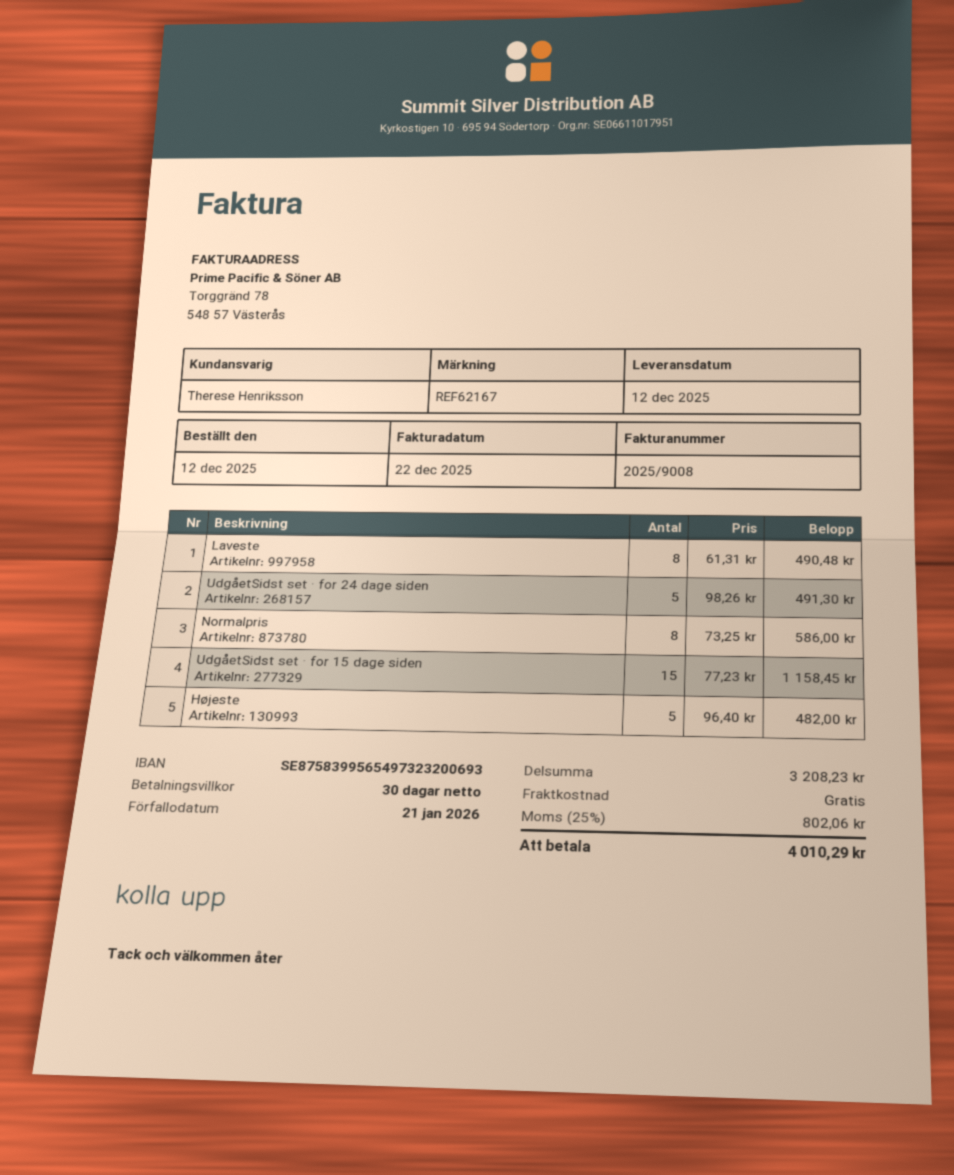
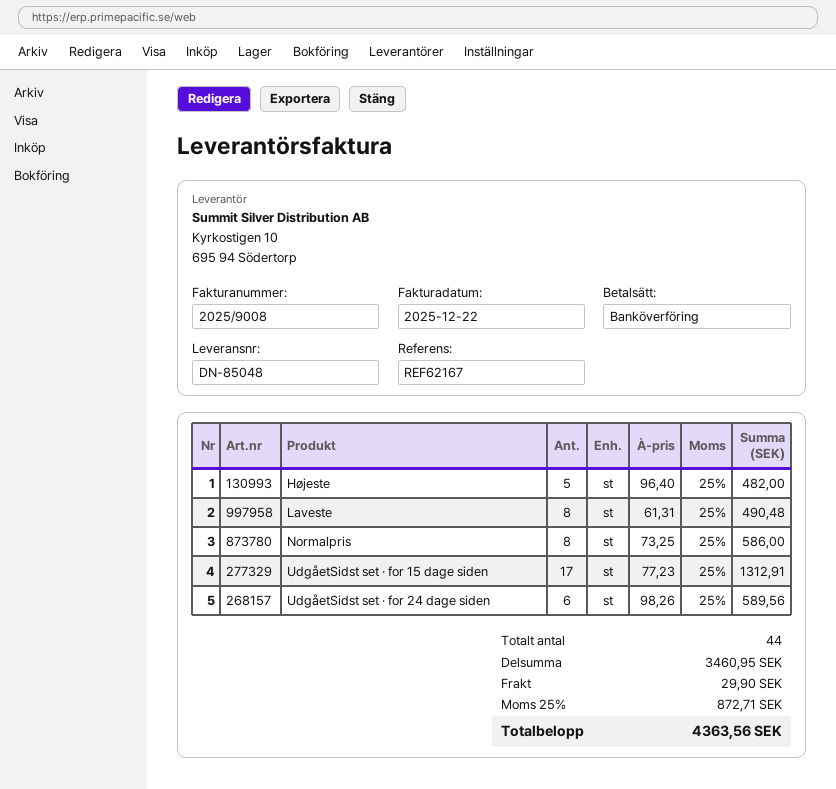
UdgåetSidst set · for 24 dage siden: 5 x 98.26 = 491.30 -> 6 x 98.26 = 589.56
UdgåetSidst set · for 15 dage siden: 15 x 77.23 = 1158.45 -> 17 x 77.23 = 1312.91
subtotal: 3208.23 -> 3460.95
shipping: 0.00 -> 29.90
tax: 25% = 802.06 -> 25% = 872.71
total: 4010.29 -> 4363.56

